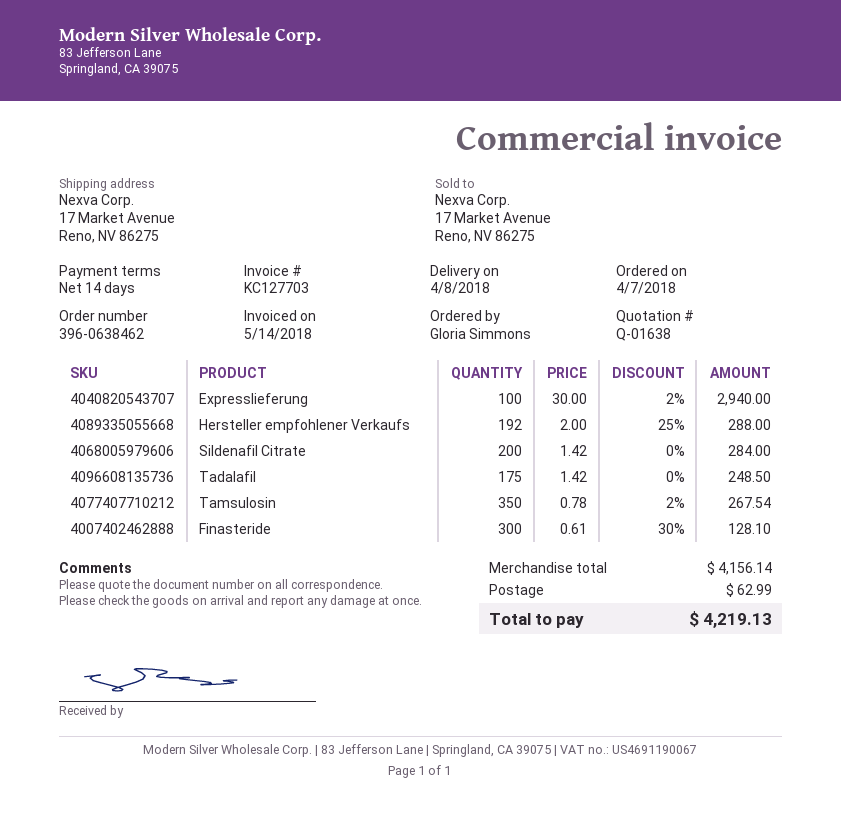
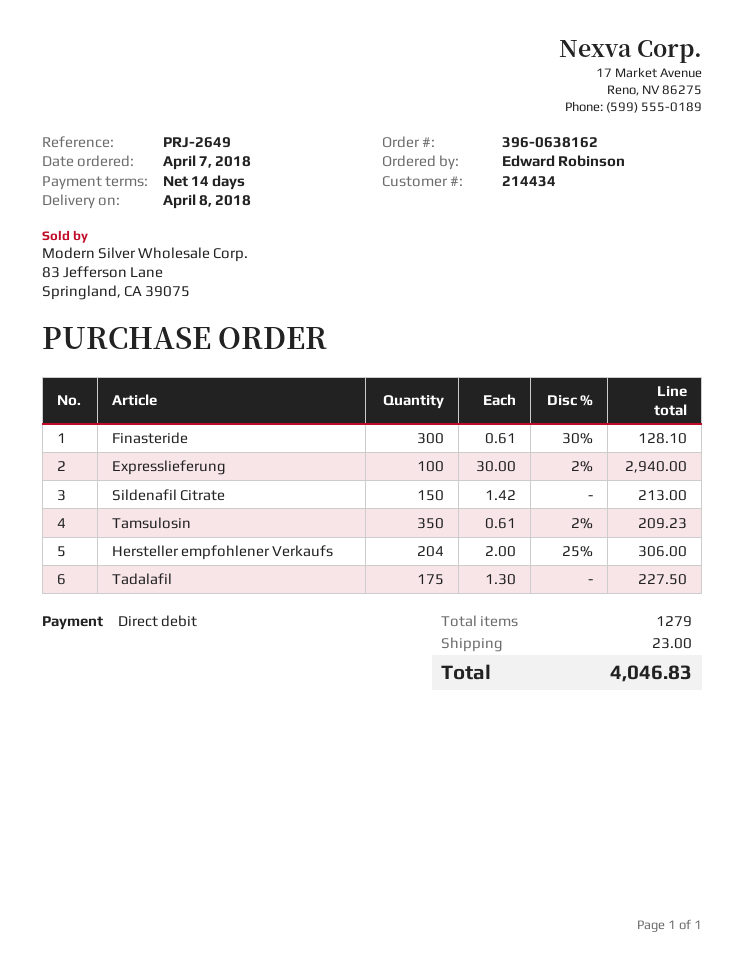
order number: 396-0638462 -> 396-0638162
ordered by: Gloria Simmons -> Edward Robinson
Hersteller empfohlener Verkaufs: 192 x 2.00 - 25% = 288.00 -> 204 x 2.00 - 25% = 306.00
Sildenafil Citrate: 200 x 1.42 = 284.00 -> 150 x 1.42 = 213.00
Tadalafil: 175 x 1.42 = 248.50 -> 175 x 1.30 = 227.50
Tamsulosin: 350 x 0.78 - 2% = 267.54 -> 350 x 0.61 - 2% = 209.23
shipping: 62.99 -> 23.00
total: 4219.13 -> 4046.83

